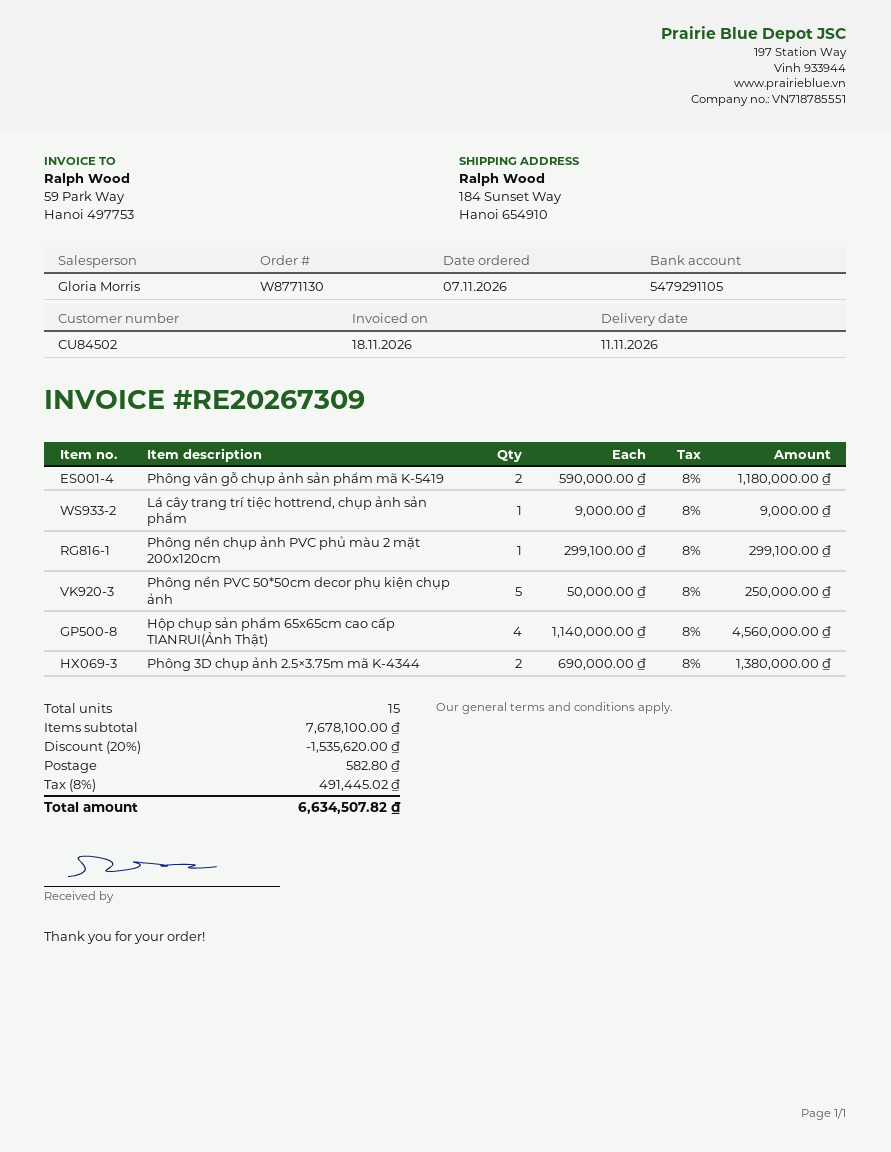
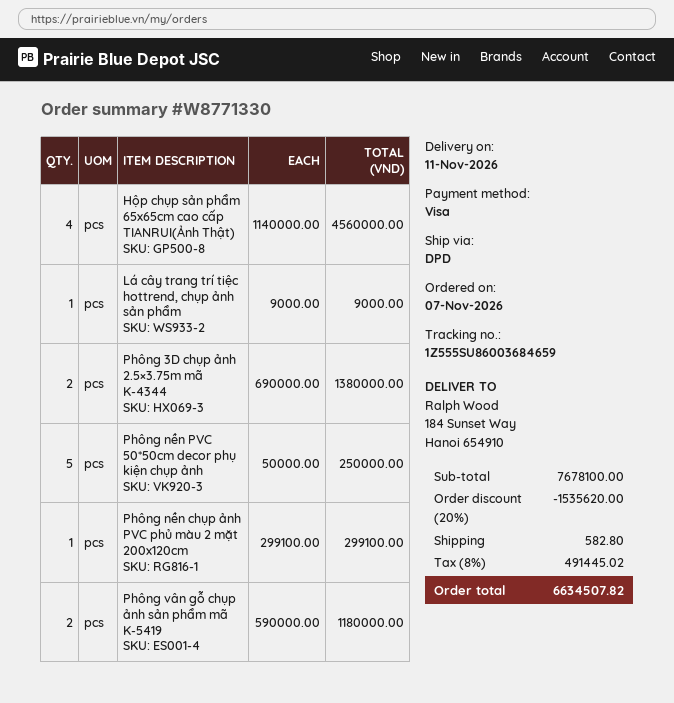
order number: W8771130 -> W8771330

